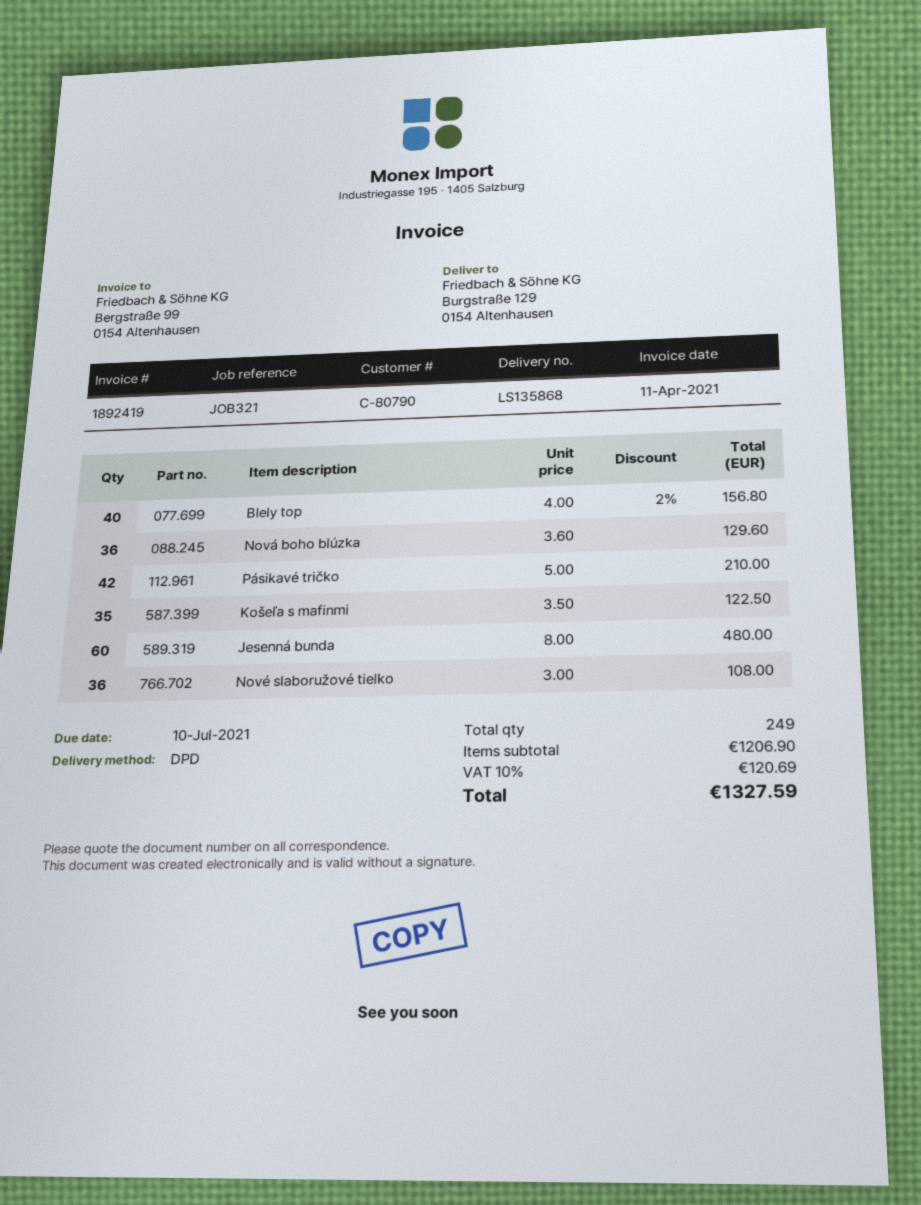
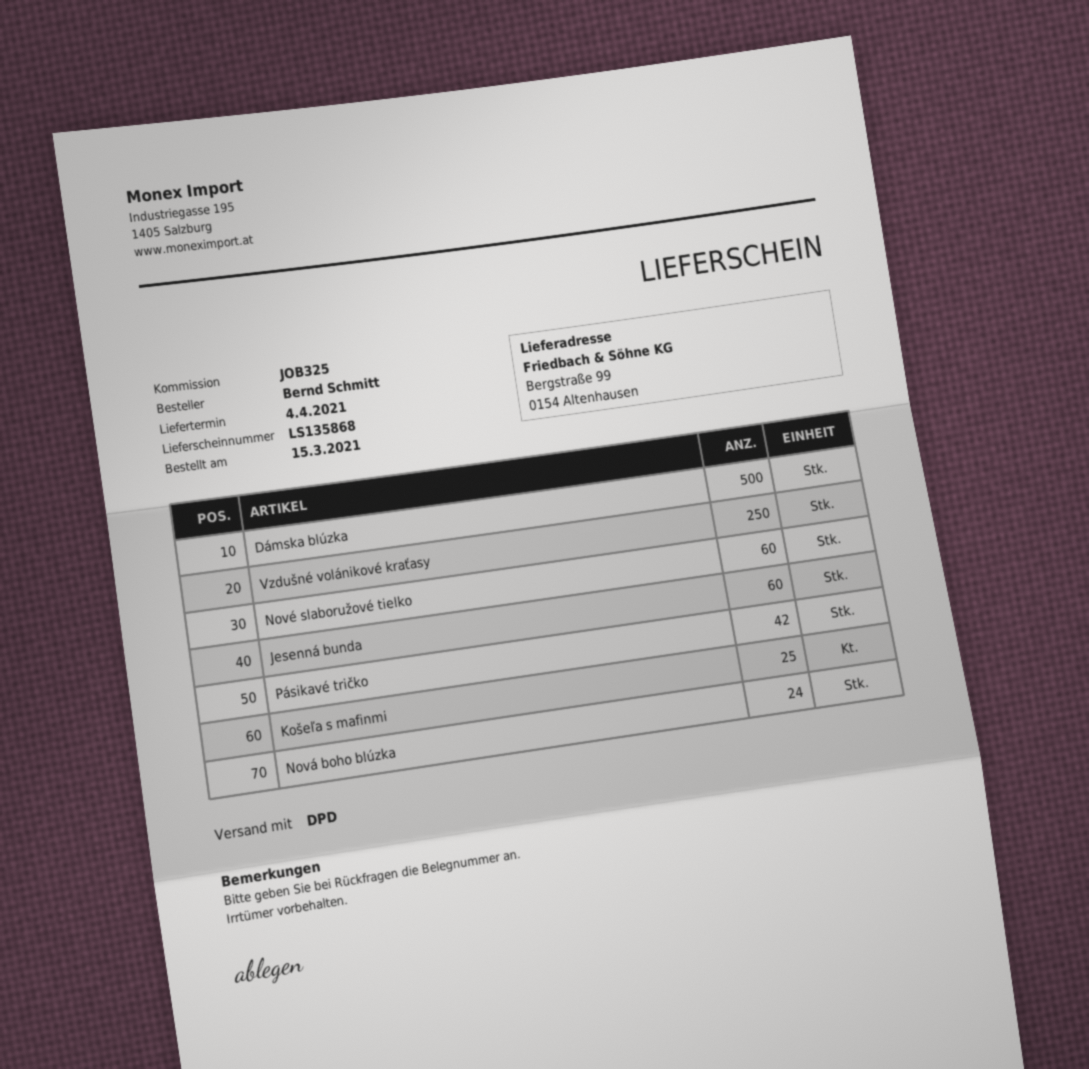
reference: JOB321 -> JOB325
ship to: Burgstraße 129, 0154 Altenhausen -> Bergstraße 99, 0154 Altenhausen
BIely top: 40 -> none
Nová boho blúzka: 36 -> 24
Košeľa s mafinmi: 35 -> 25
Nové slaboružové tielko: 36 -> 60
Dámska blúzka: none -> 500
Vzdušné volánikové kraťasy: none -> 250

